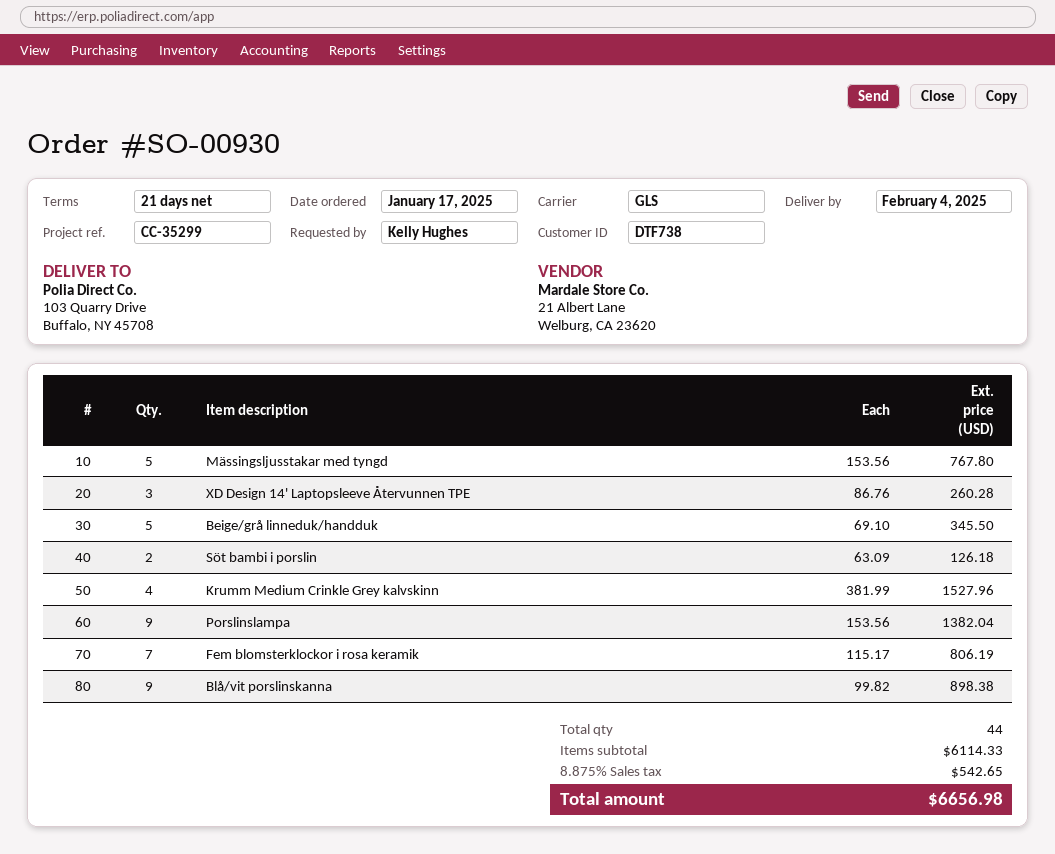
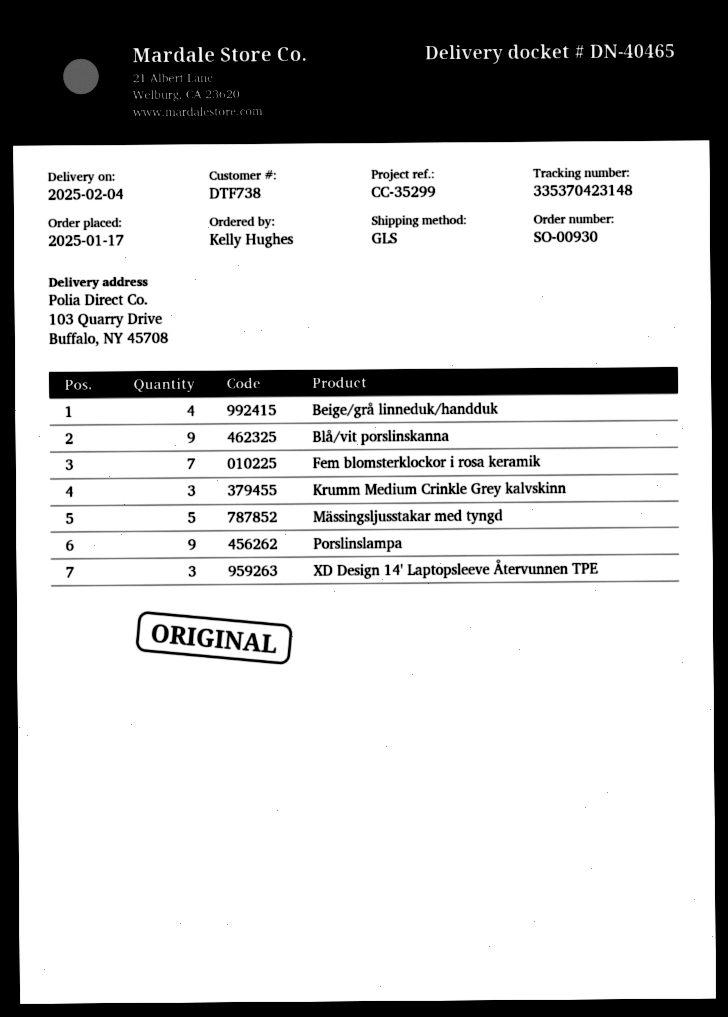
Beige/grå linneduk/handduk: 5 -> 4
Söt bambi i porslin: 2 -> none
Krumm Medium Crinkle Grey kalvskinn: 4 -> 3

